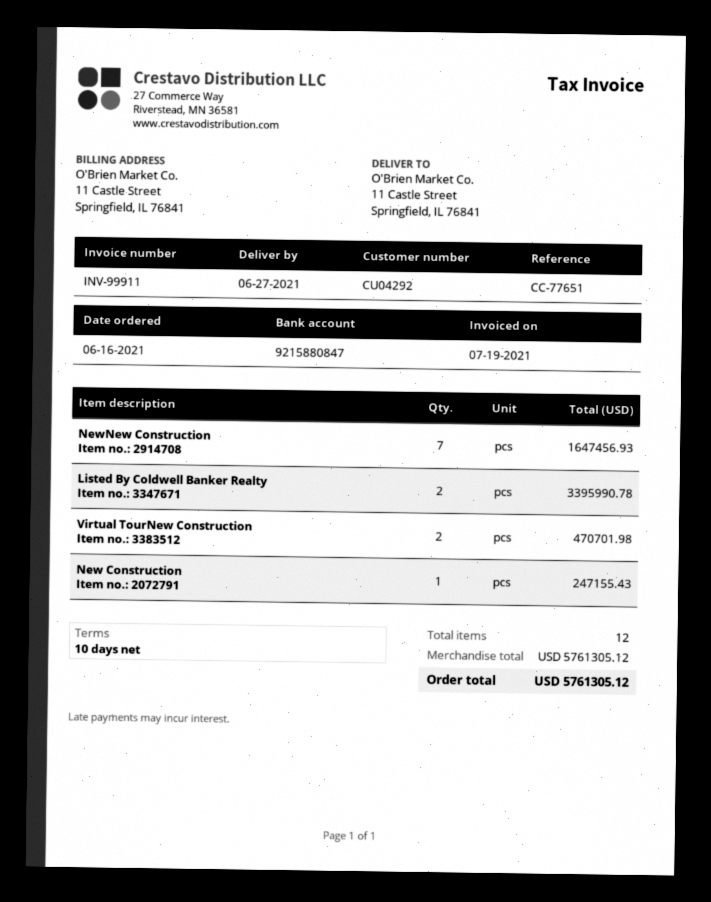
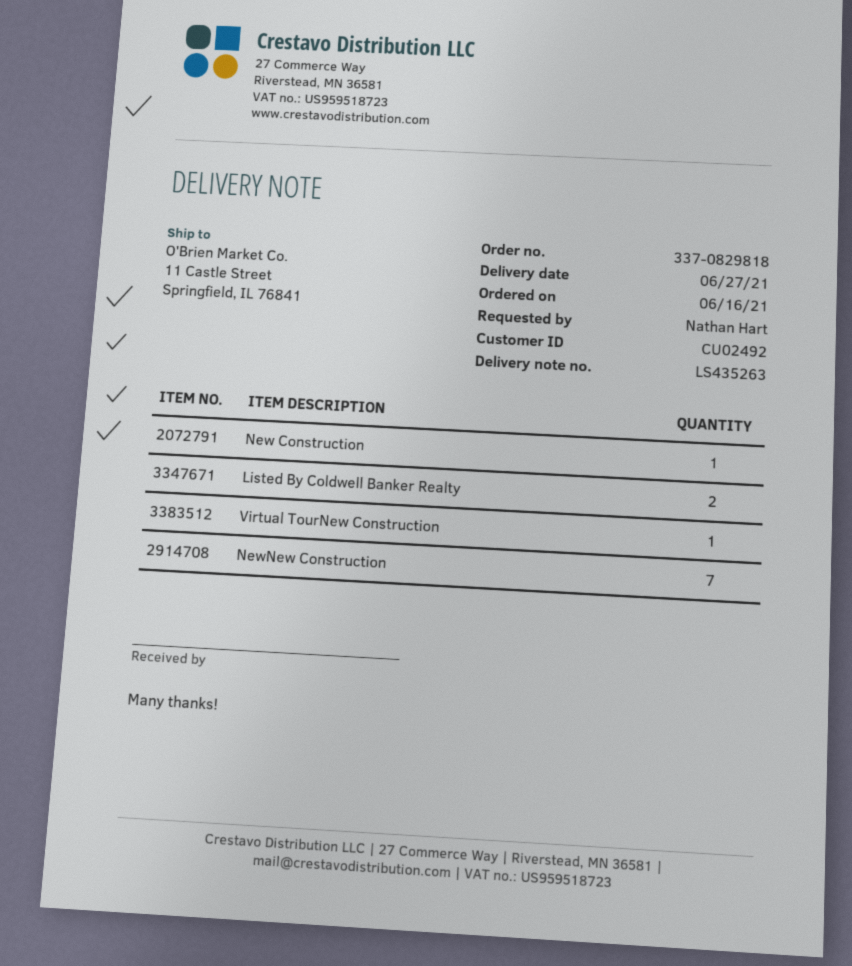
customer number: CU04292 -> CU02492
Virtual TourNew Construction: 2 -> 1

